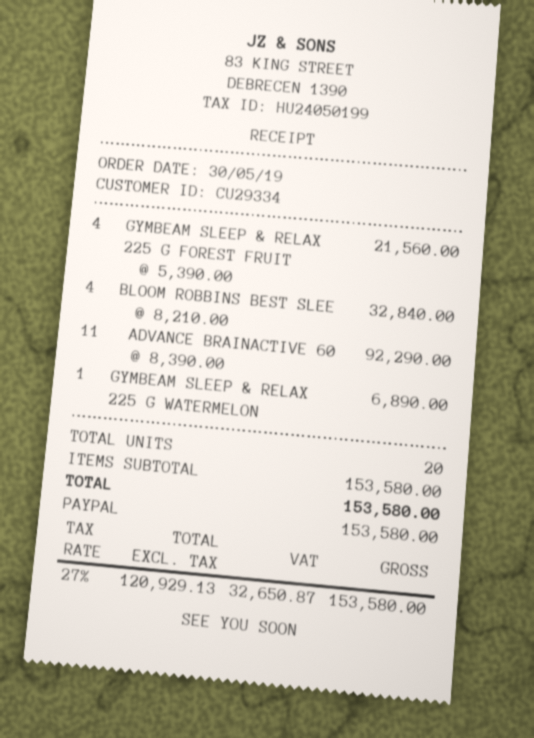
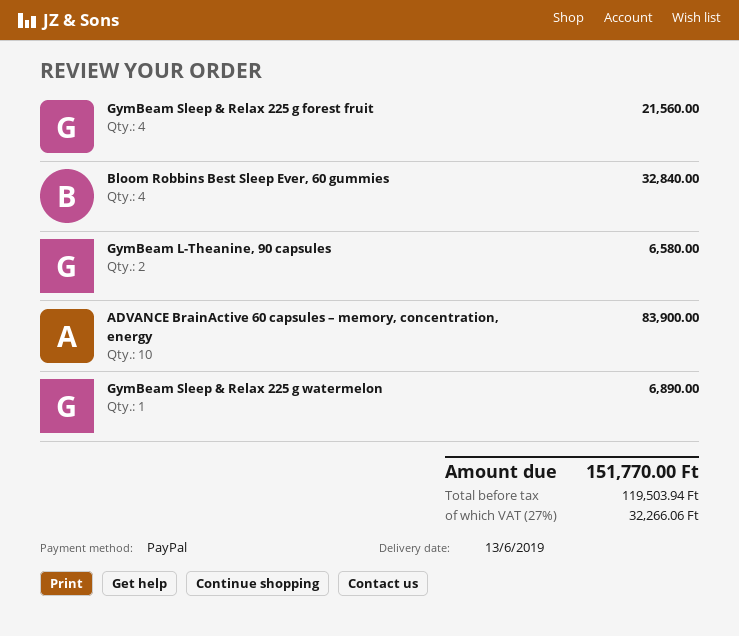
ADVANCE BRAINACTIVE 60: 11 for 92290.00 -> 10 for 83900.00
GymBeam L-Theanine, 90 capsules: none -> 2 for 6580.00
net: 120929.13 -> 119503.94
tax: 27% = 32650.87 -> 27% = 32266.06
total: 153580.00 -> 151770.00

